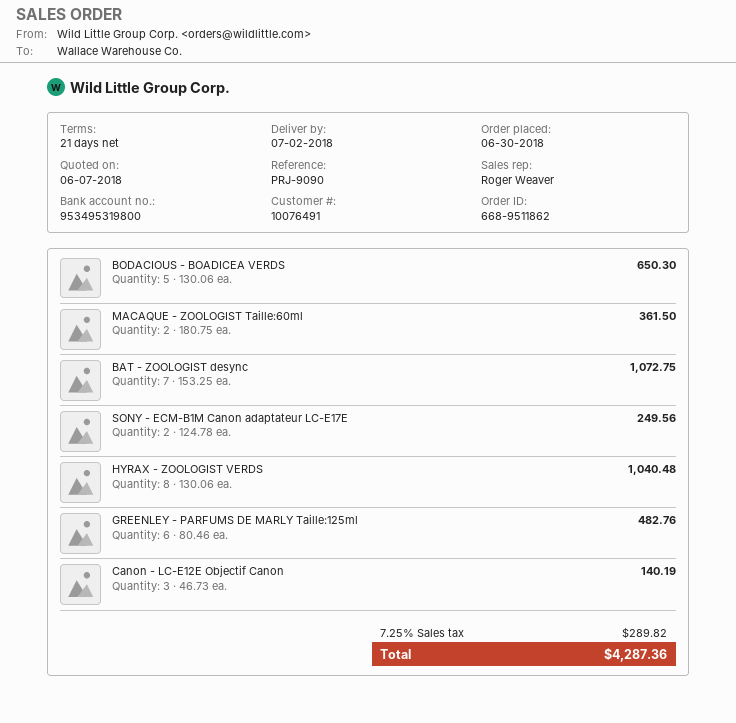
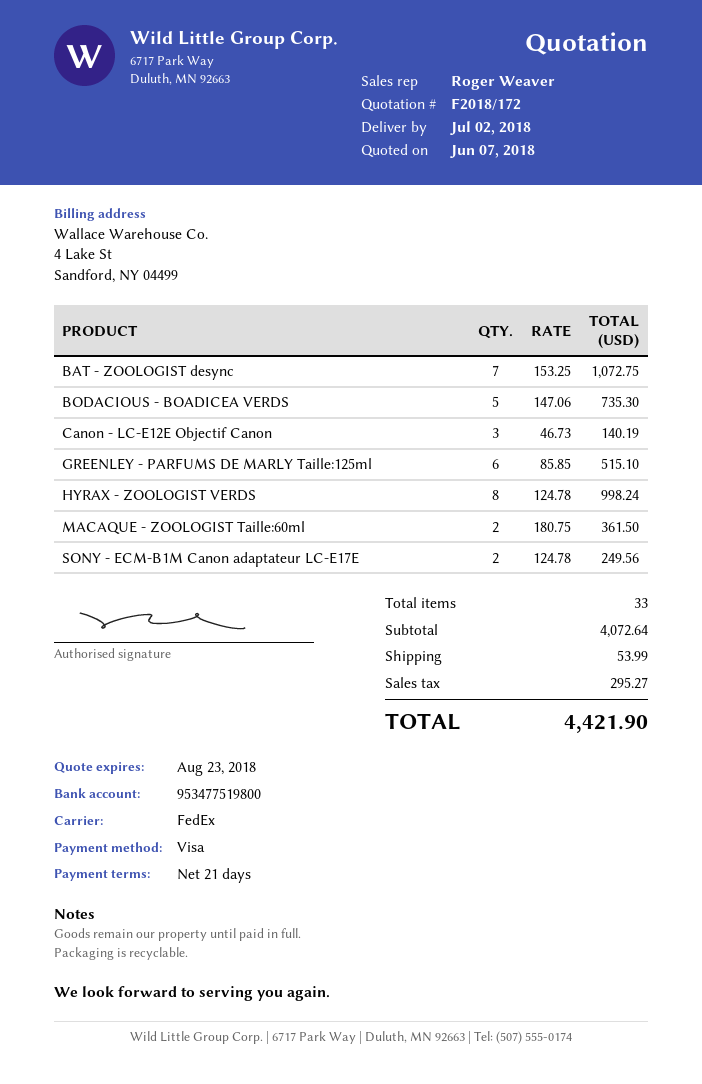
bank account: 953495319800 -> 953477519800
BODACIOUS - BOADICEA VERDS: 5 x 130.06 = 650.30 -> 5 x 147.06 = 735.30
HYRAX - ZOOLOGIST VERDS: 8 x 130.06 = 1040.48 -> 8 x 124.78 = 998.24
GREENLEY - PARFUMS DE MARLY Taille:125ml: 6 x 80.46 = 482.76 -> 6 x 85.85 = 515.10
shipping: none -> 53.99
tax: 289.82 -> 295.27
total: 4287.36 -> 4421.90

